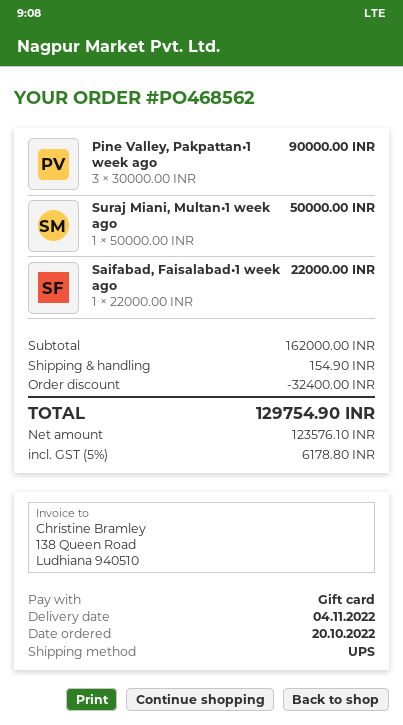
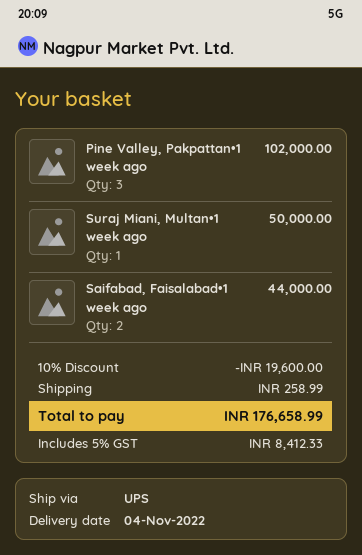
Pine Valley, Pakpattan•1 week ago: 3 for 90000.00 -> 3 for 102000.00
Saifabad, Faisalabad•1 week ago: 1 for 22000.00 -> 2 for 44000.00
discount: 32400.00 -> 19600.00
shipping: 154.90 -> 258.99
tax: 5% = 6178.80 -> 5% = 8412.33
total: 129754.90 -> 176658.99

